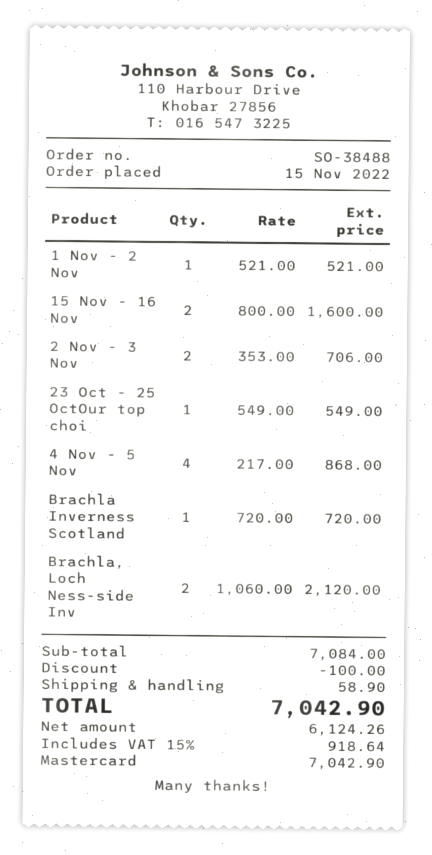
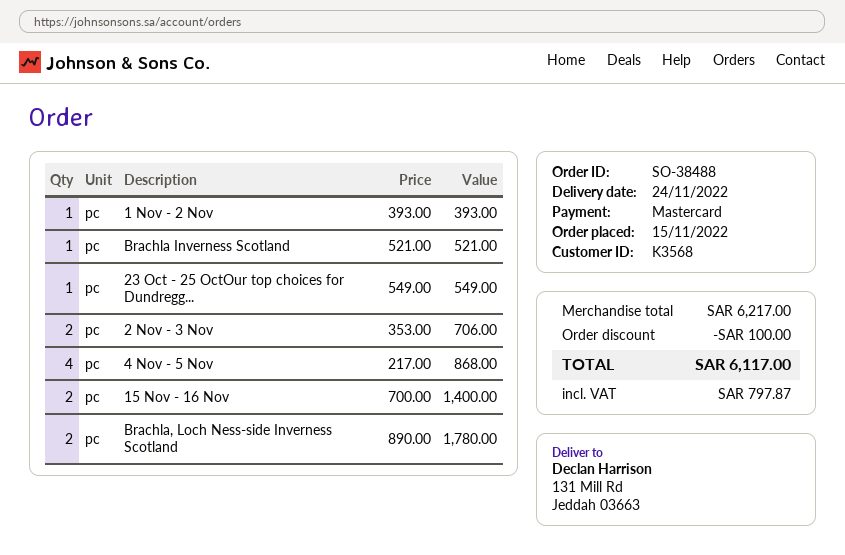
1 Nov - 2 Nov: 1 x 521.00 = 521.00 -> 1 x 393.00 = 393.00
15 Nov - 16 Nov: 2 x 800.00 = 1600.00 -> 2 x 700.00 = 1400.00
Brachla Inverness Scotland: 1 x 720.00 = 720.00 -> 1 x 521.00 = 521.00
Brachla, Loch Ness-side Inv: 2 x 1060.00 = 2120.00 -> 2 x 890.00 = 1780.00
subtotal: 7084.00 -> 6217.00
shipping: 58.90 -> none
tax: 918.64 -> 797.87
total: 7042.90 -> 6117.00

